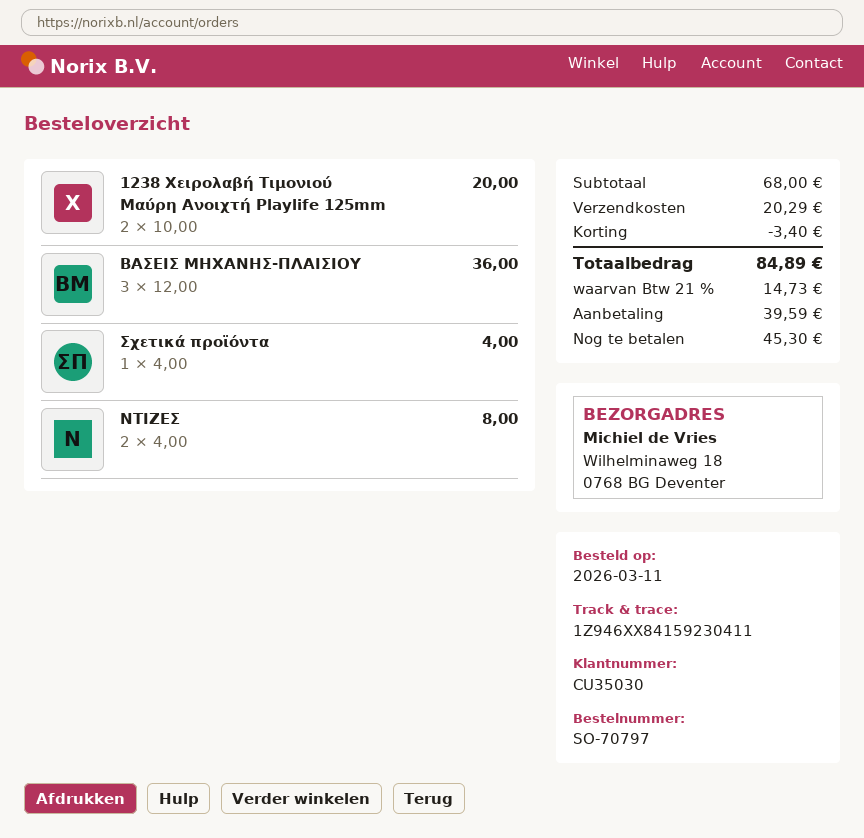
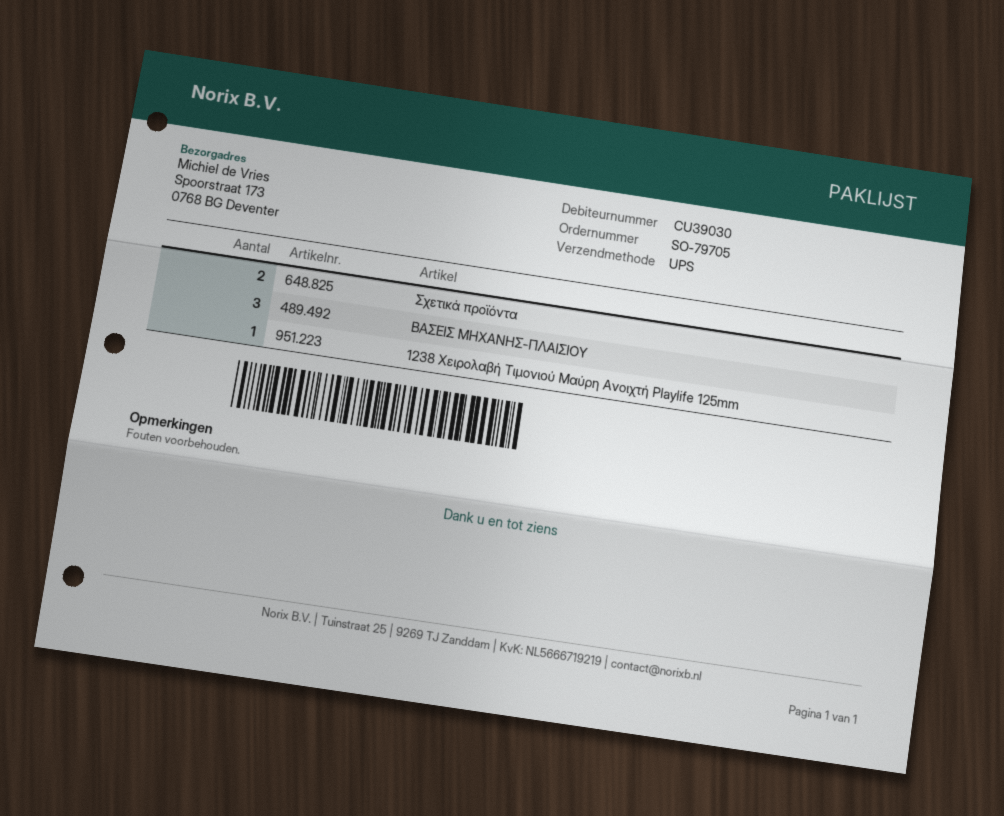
order number: SO-70797 -> SO-79705
customer number: CU35030 -> CU39030
ship to: Wilhelminaweg 18, 0768 BG Deventer -> Spoorstraat 173, 0768 BG Deventer
1238 Χειρολαβή Τιμονιού Μαύρη Ανοιχτή Playlife 125mm: 2 -> 1
Σχετικά προϊόντα: 1 -> 2
ΝΤΙΖΕΣ: 2 -> none

